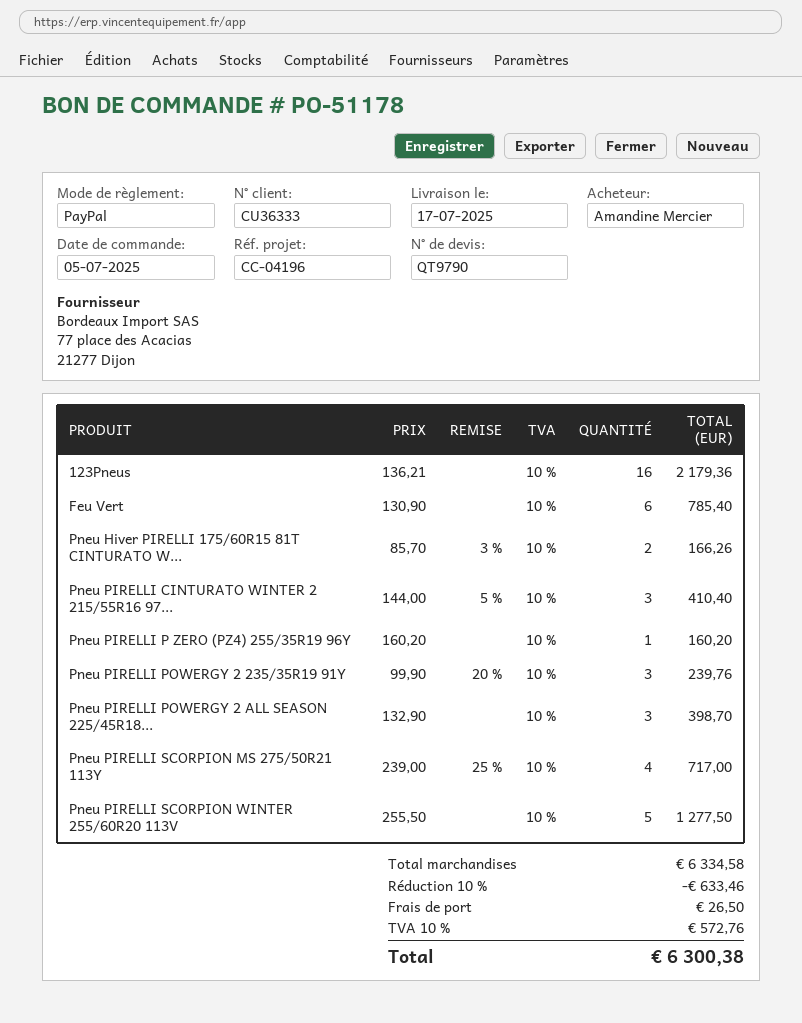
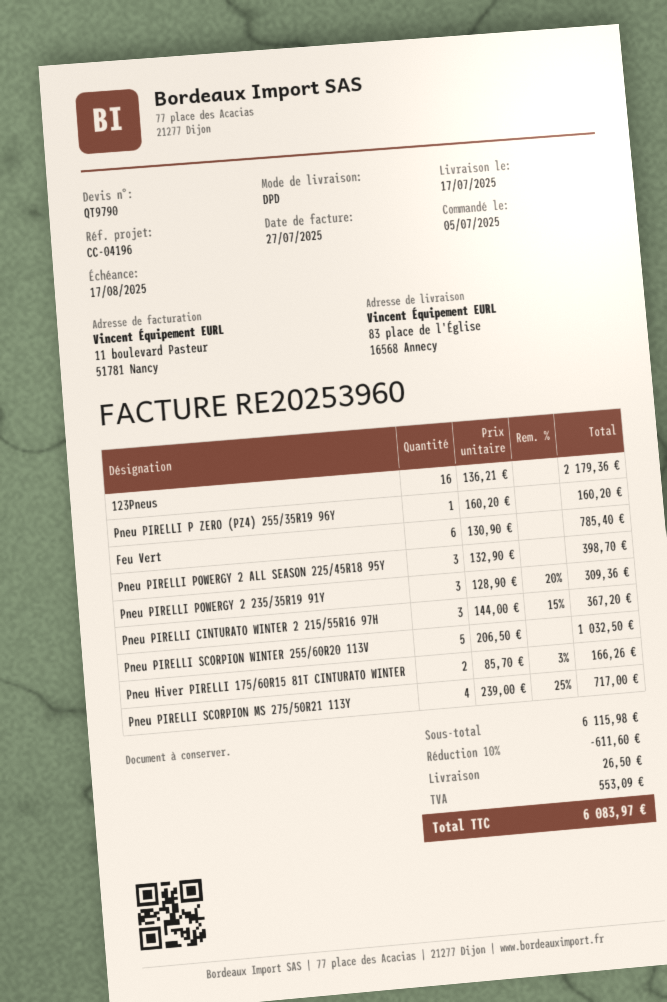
Pneu PIRELLI CINTURATO WINTER 2 215/55R16 97...: 3 x 144.00 - 5% = 410.40 -> 3 x 144.00 - 15% = 367.20
Pneu PIRELLI POWERGY 2 235/35R19 91Y: 3 x 99.90 - 20% = 239.76 -> 3 x 128.90 - 20% = 309.36
Pneu PIRELLI SCORPION WINTER 255/60R20 113V: 5 x 255.50 = 1277.50 -> 5 x 206.50 = 1032.50
subtotal: 6334.58 -> 6115.98
discount: 10% = 633.46 -> 10% = 611.60
tax: 572.76 -> 553.09
total: 6300.38 -> 6083.97

